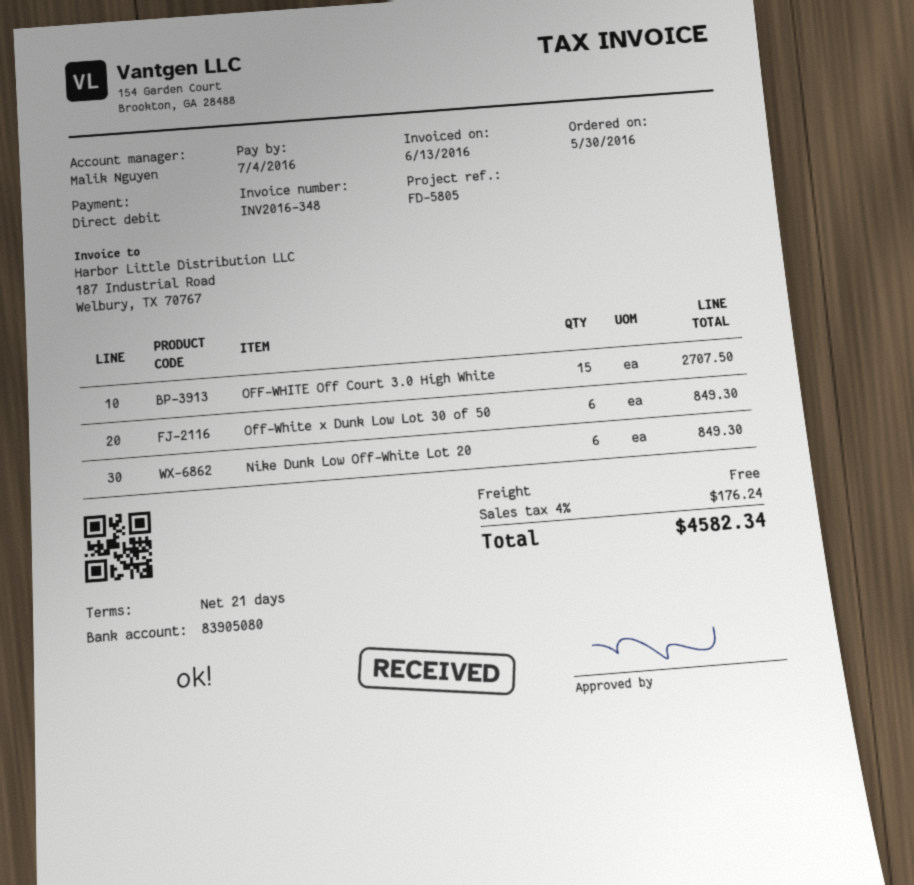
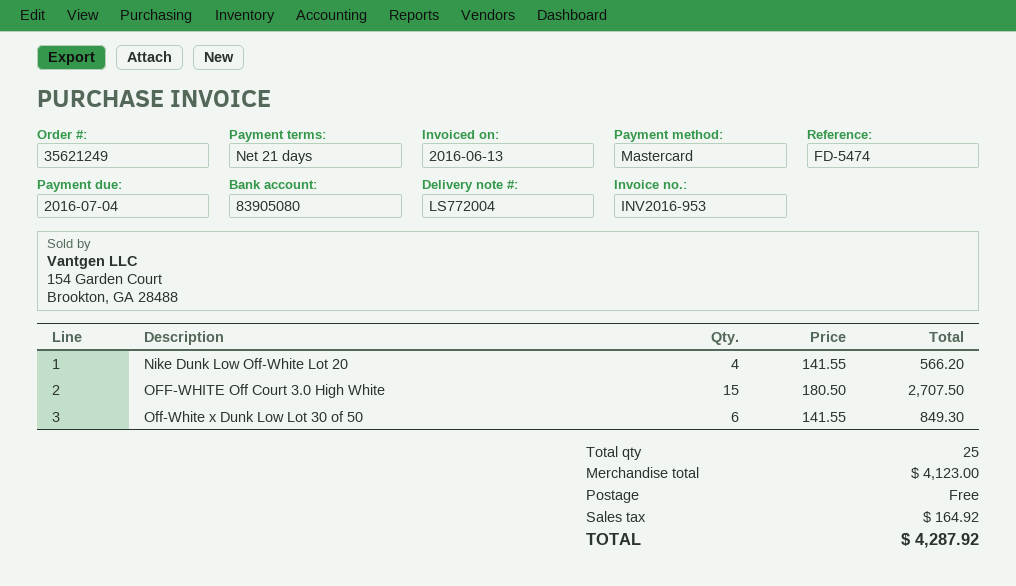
invoice number: INV2016-348 -> INV2016-953
reference: FD-5805 -> FD-5474
payment method: direct debit -> Mastercard
Nike Dunk Low Off-White Lot 20: 6 for 849.30 -> 4 for 566.20
tax: 176.24 -> 164.92
total: 4582.34 -> 4287.92

